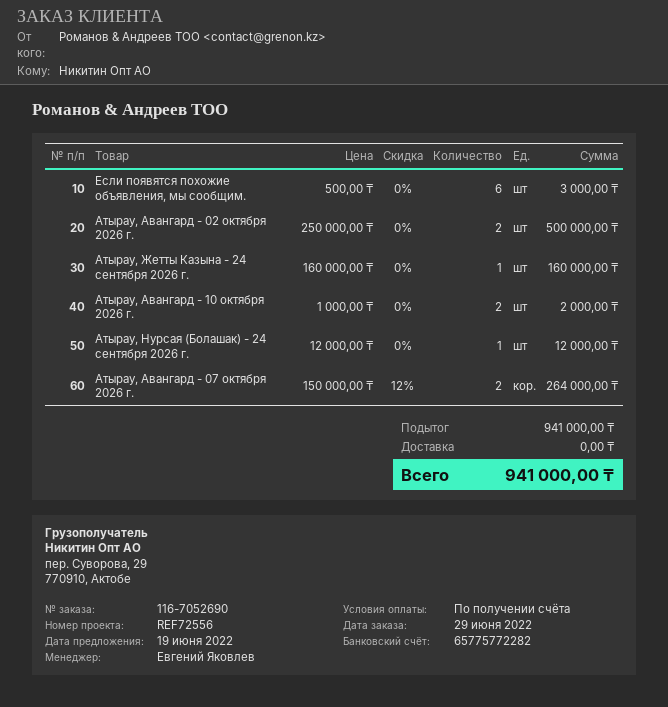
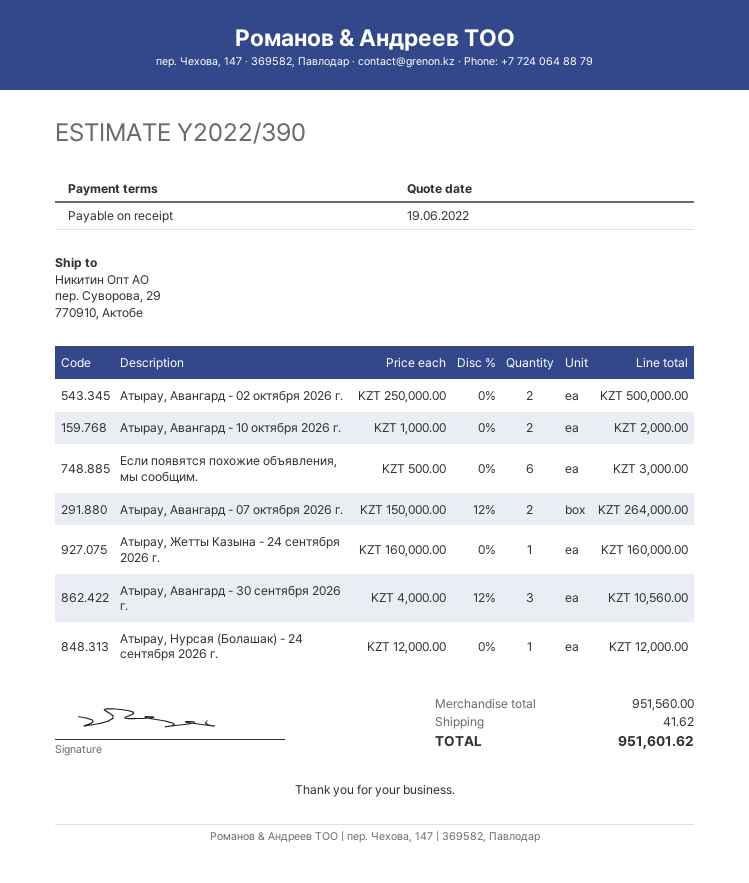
Атырау, Авангард - 30 сентября 2026 г.: none -> 3 x 4000.00 - 12% = 10560.00
subtotal: 941000.00 -> 951560.00
shipping: 0.00 -> 41.62
total: 941000.00 -> 951601.62

